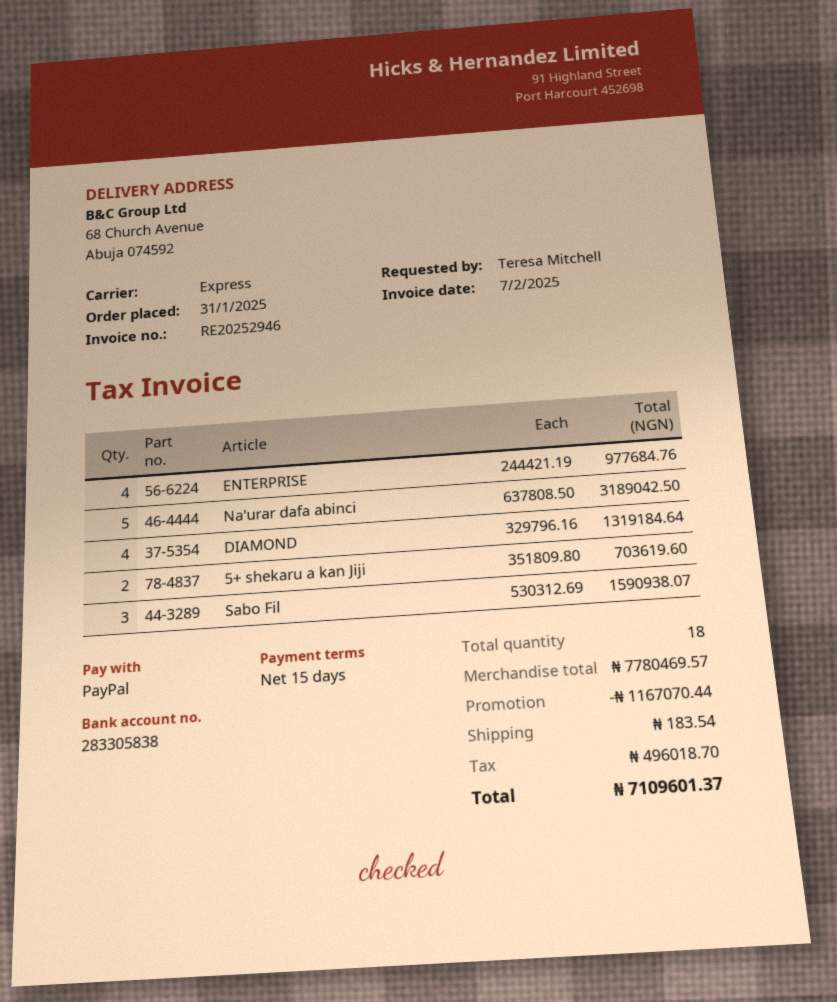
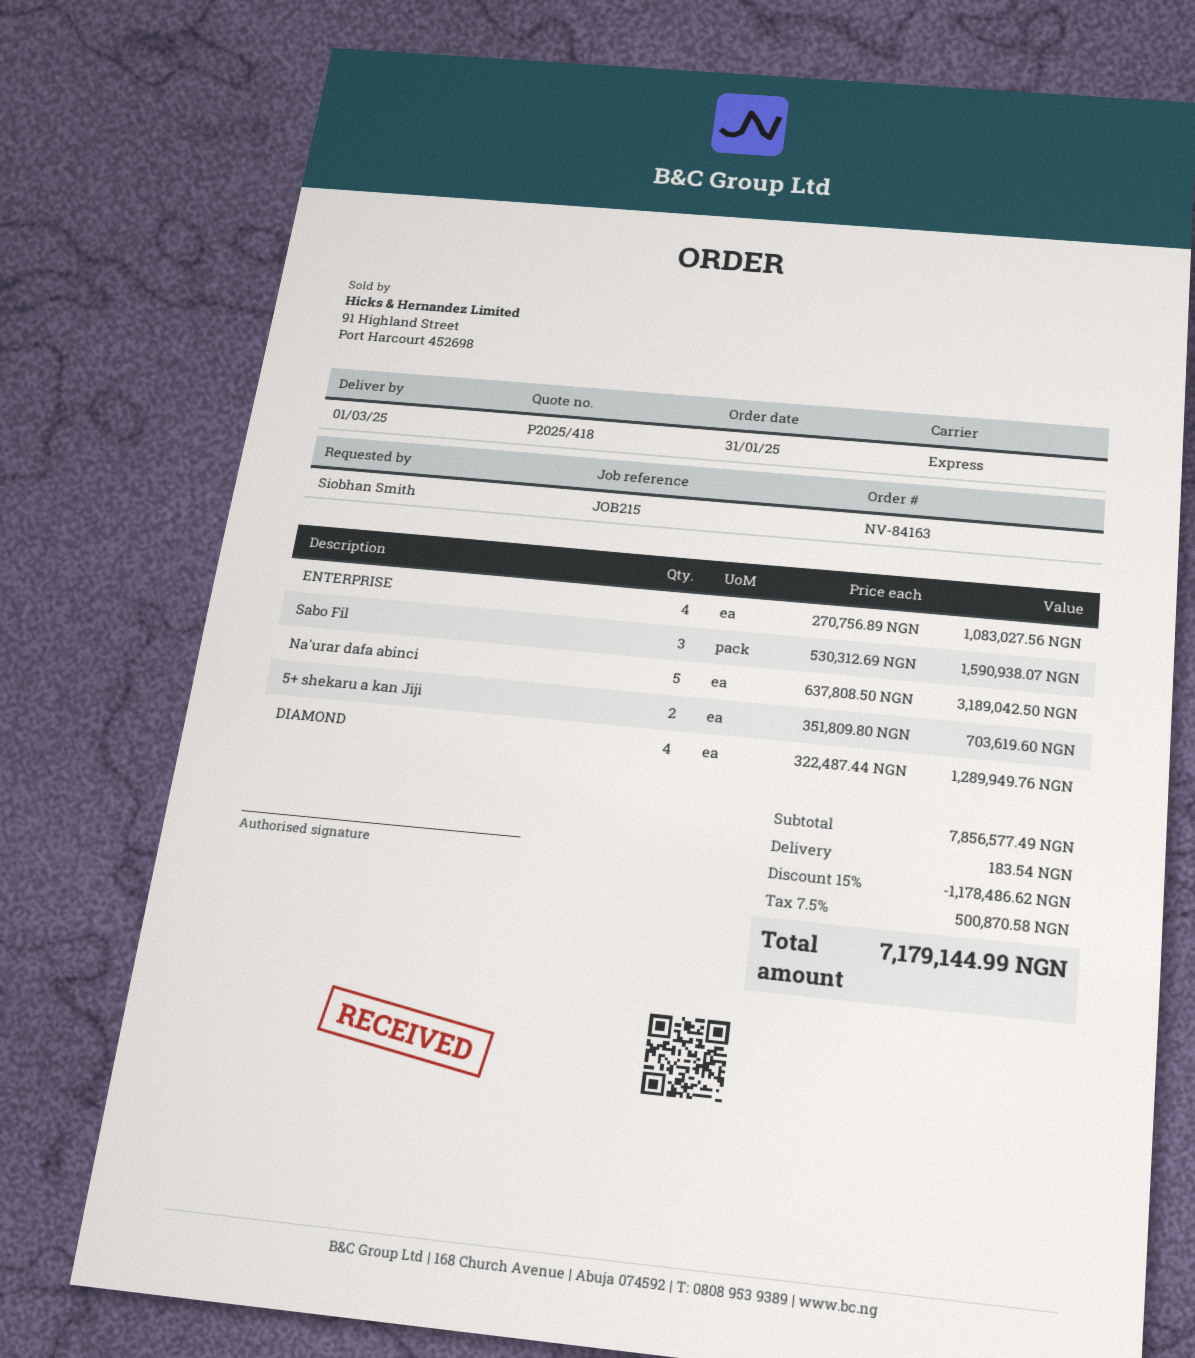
ordered by: Teresa Mitchell -> Siobhan Smith
ENTERPRISE: 4 x 244421.19 = 977684.76 -> 4 x 270756.89 = 1083027.56
DIAMOND: 4 x 329796.16 = 1319184.64 -> 4 x 322487.44 = 1289949.76
subtotal: 7780469.57 -> 7856577.49
discount: 1167070.44 -> 1178486.62
tax: 496018.70 -> 500870.58
total: 7109601.37 -> 7179144.99

